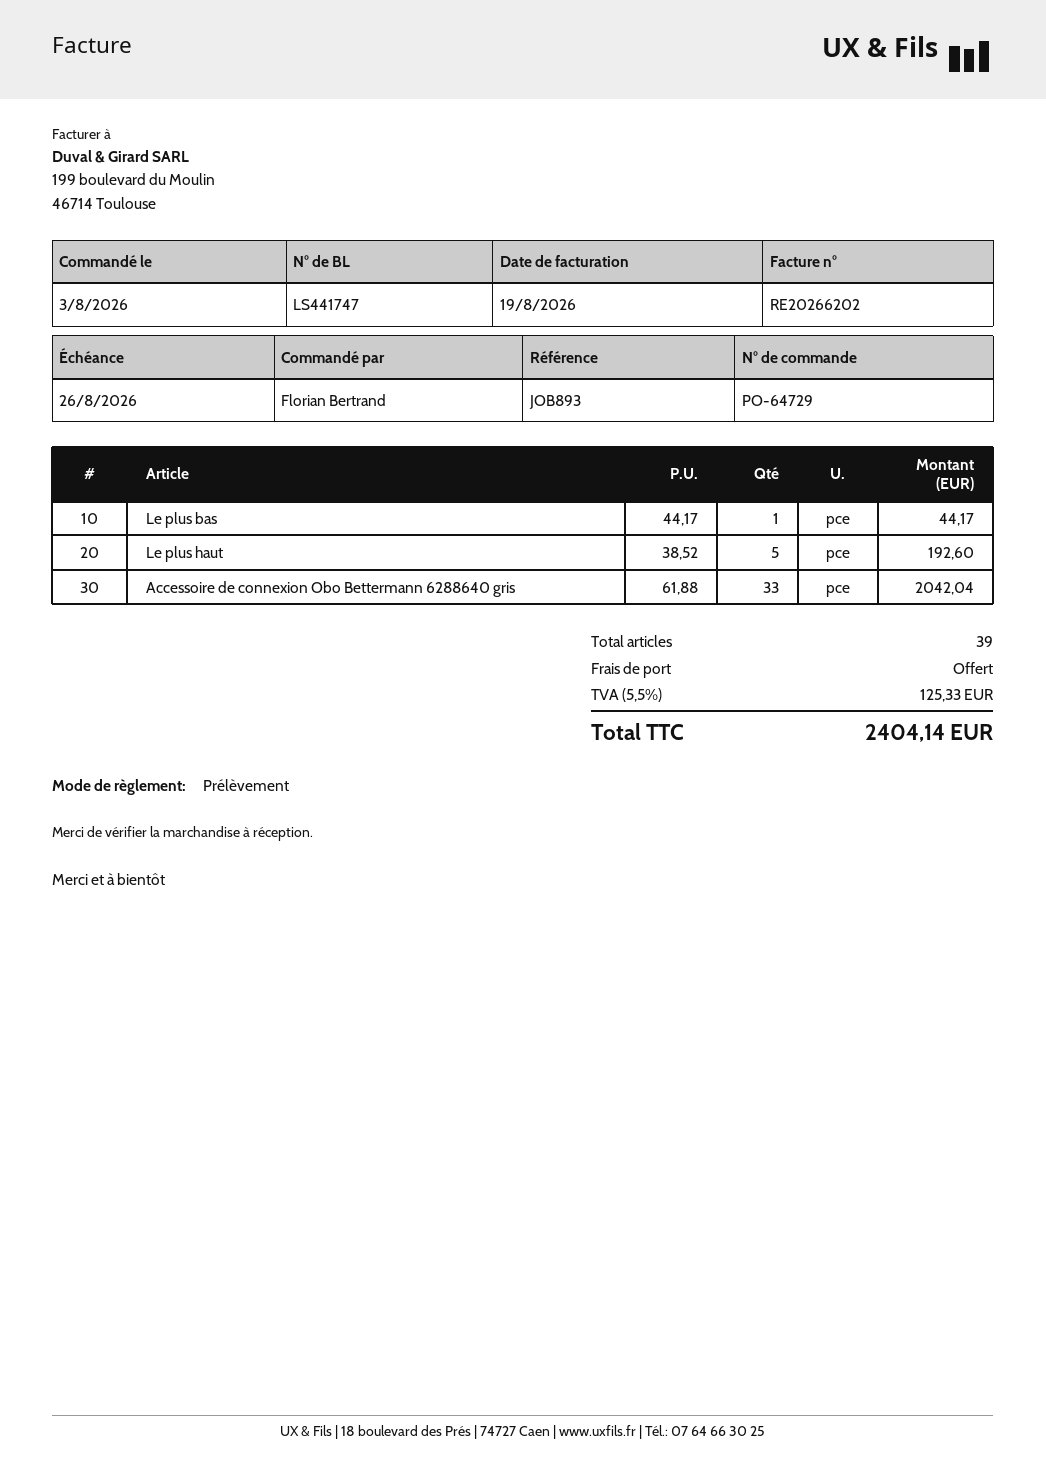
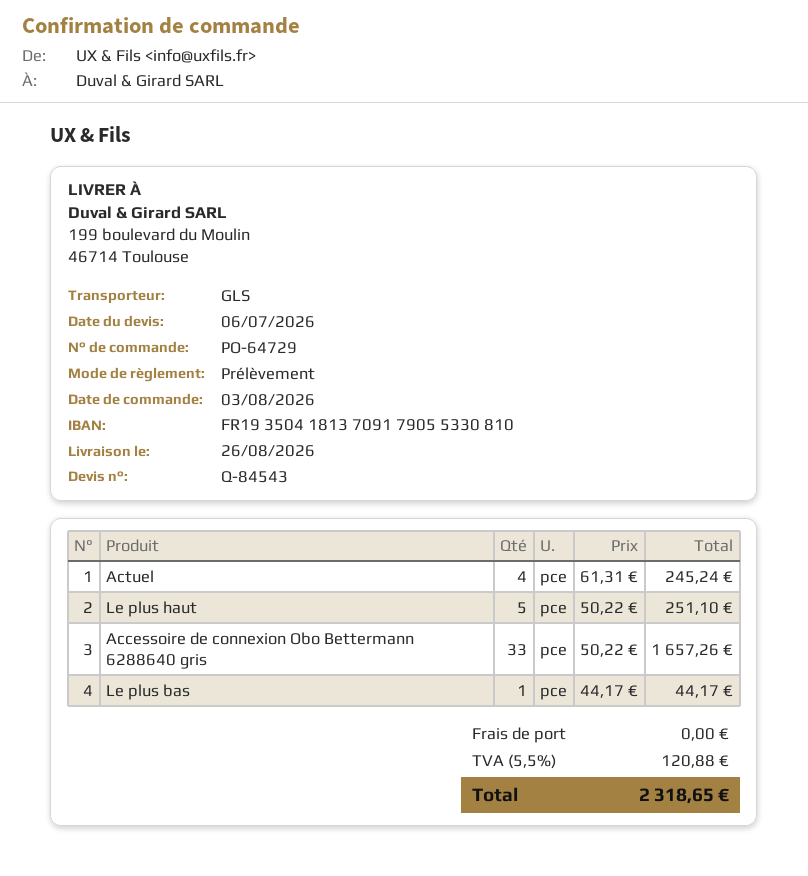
Le plus haut: 5 x 38.52 = 192.60 -> 5 x 50.22 = 251.10
Accessoire de connexion Obo Bettermann 6288640 gris: 33 x 61.88 = 2042.04 -> 33 x 50.22 = 1657.26
Actuel: none -> 4 x 61.31 = 245.24
tax: 5.5% = 125.33 -> 5.5% = 120.88
total: 2404.14 -> 2318.65

